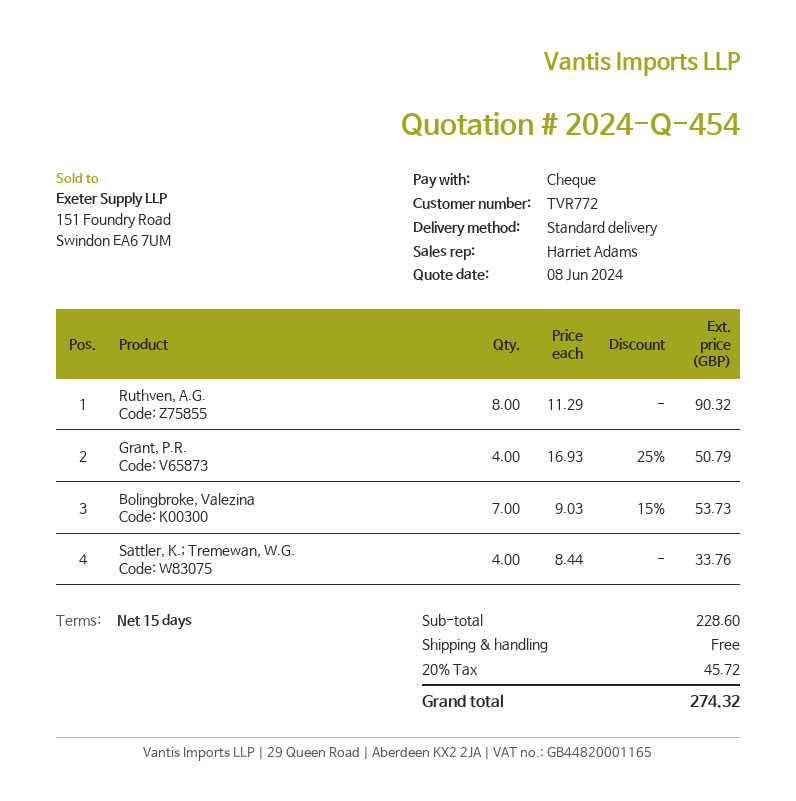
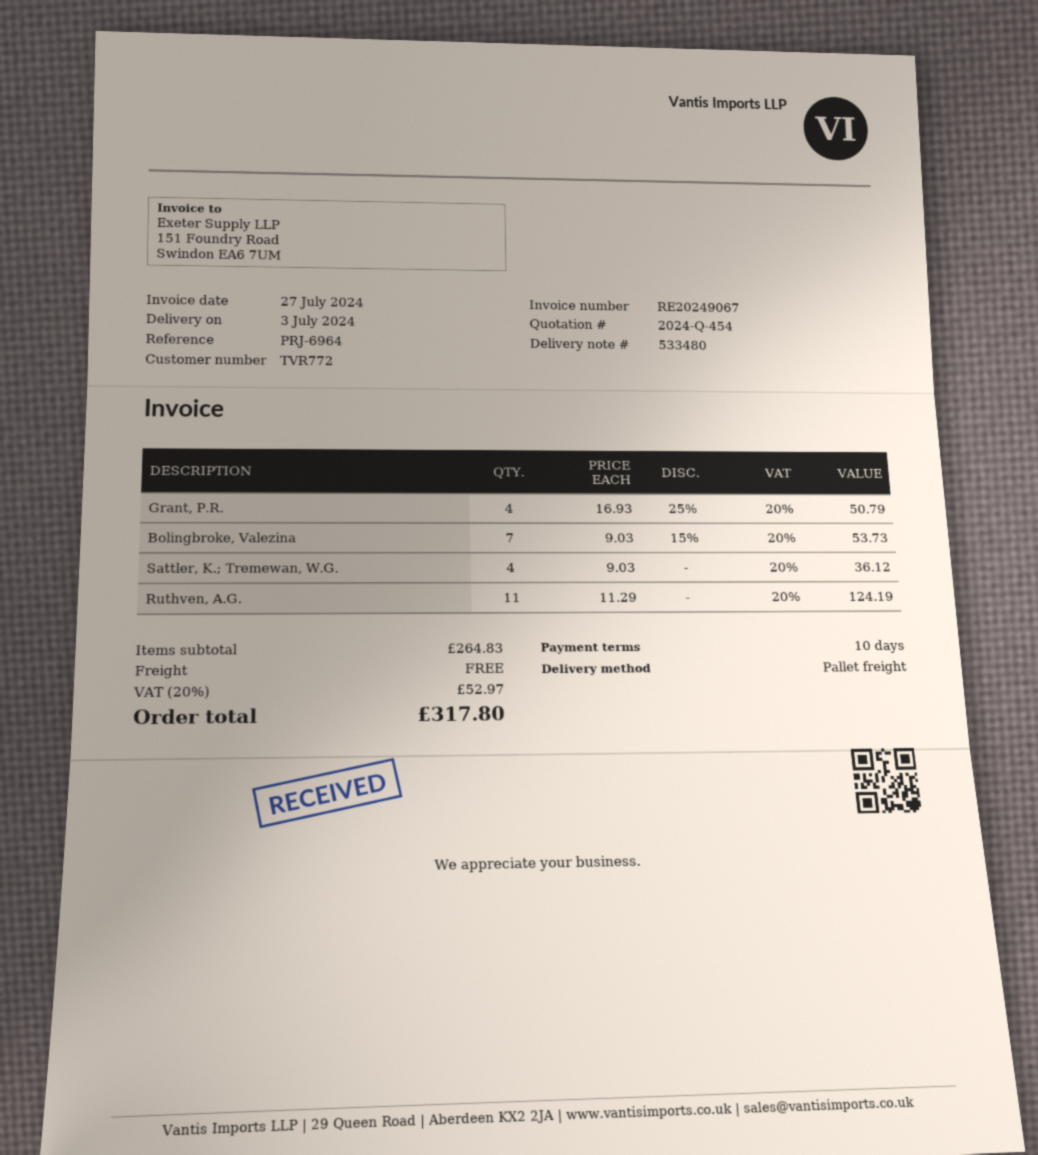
payment terms: 15 days -> 10 days
shipping method: standard -> pallet freight
Ruthven, A.G.: 8 x 11.29 = 90.32 -> 11 x 11.29 = 124.19
Sattler, K.; Tremewan, W.G.: 4 x 8.44 = 33.76 -> 4 x 9.03 = 36.12
subtotal: 228.60 -> 264.83
tax: 20% = 45.72 -> 20% = 52.97
total: 274.32 -> 317.80

